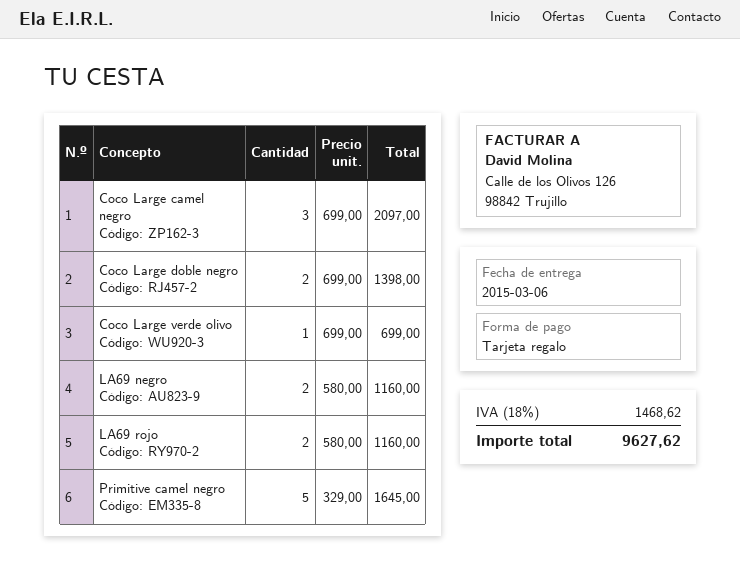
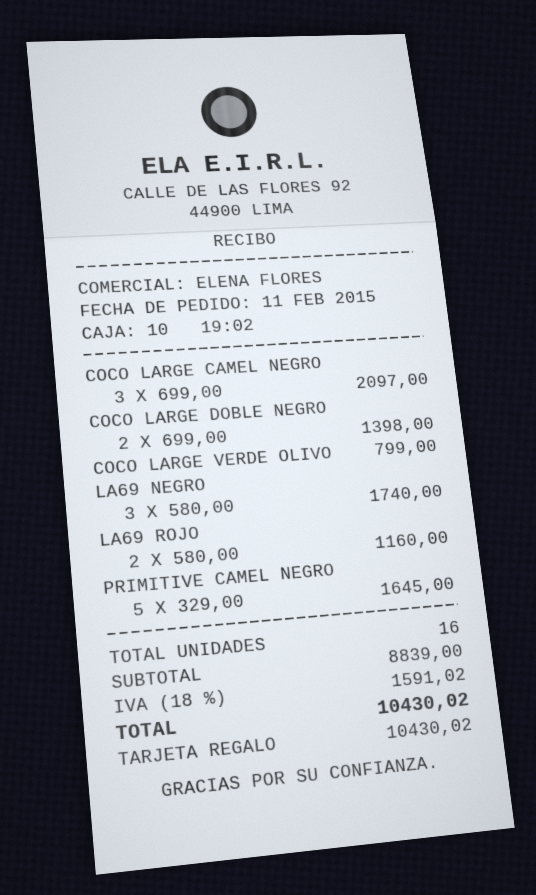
Coco Large verde olivo: 1 x 699.00 = 699.00 -> 1 x 799.00 = 799.00
LA69 negro: 2 x 580.00 = 1160.00 -> 3 x 580.00 = 1740.00
tax: 18% = 1468.62 -> 18% = 1591.02
total: 9627.62 -> 10430.02

